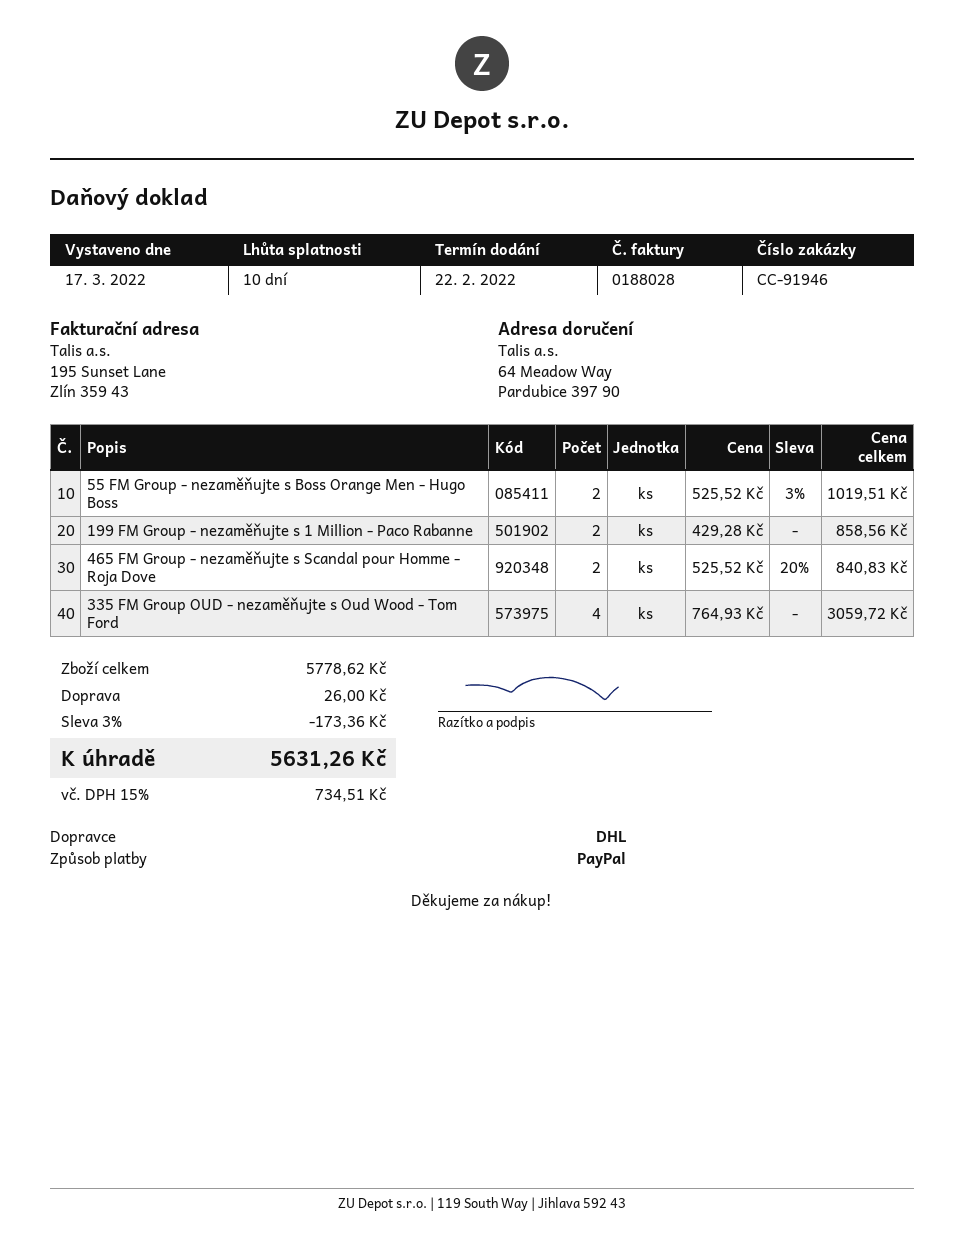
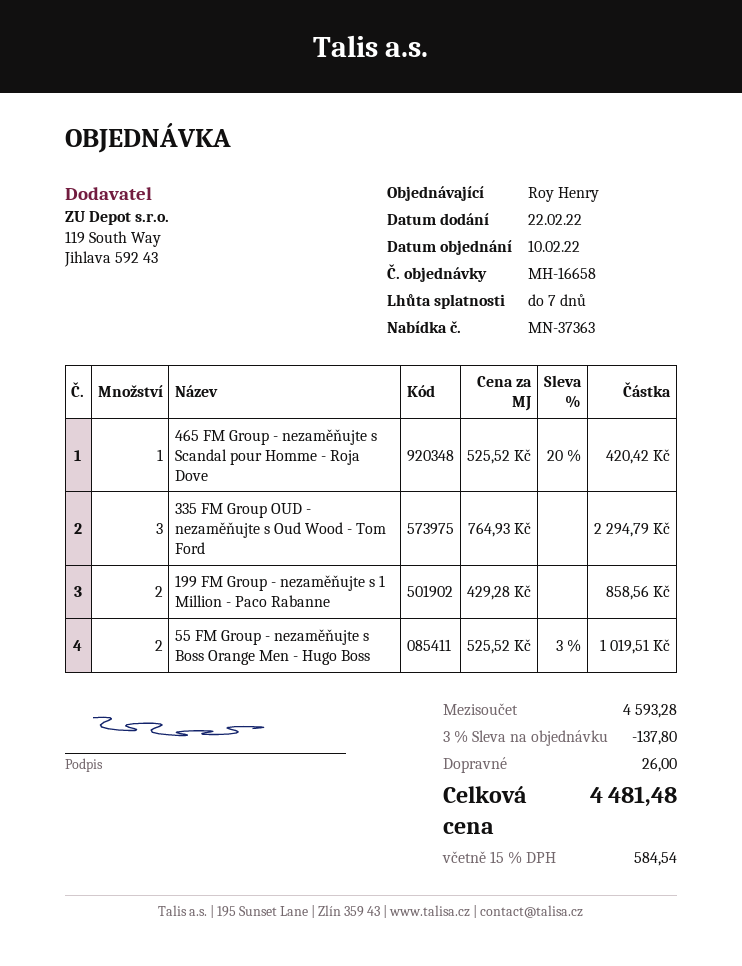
payment terms: 10 days -> 7 days
465 FM Group - nezaměňujte s Scandal pour Homme - Roja Dove: 2 x 525.52 - 20% = 840.83 -> 1 x 525.52 - 20% = 420.42
335 FM Group OUD - nezaměňujte s Oud Wood - Tom Ford: 4 x 764.93 = 3059.72 -> 3 x 764.93 = 2294.79
subtotal: 5778.62 -> 4593.28
discount: 3% = 173.36 -> 3% = 137.80
tax: 15% = 734.51 -> 15% = 584.54
total: 5631.26 -> 4481.48

